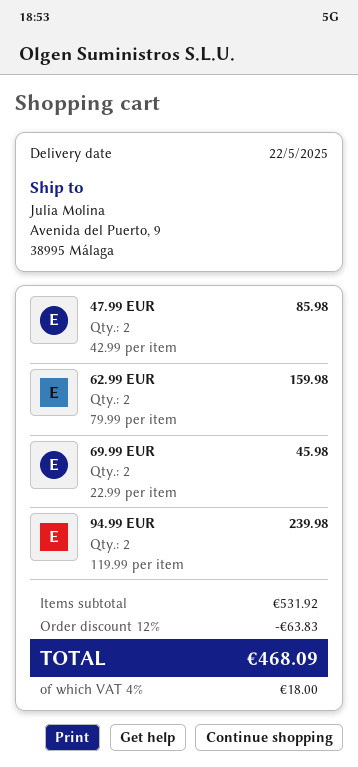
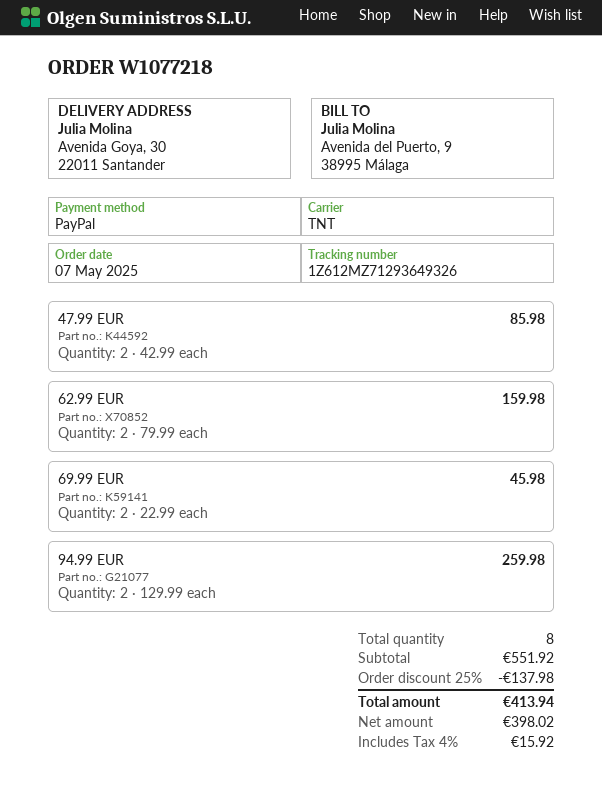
ship to: Avenida del Puerto, 9, 38995 Málaga -> Avenida Goya, 30, 22011 Santander
94.99 EUR: 2 x 119.99 = 239.98 -> 2 x 129.99 = 259.98
subtotal: 531.92 -> 551.92
discount: 12% = 63.83 -> 25% = 137.98
tax: 4% = 18.00 -> 4% = 15.92
total: 468.09 -> 413.94

